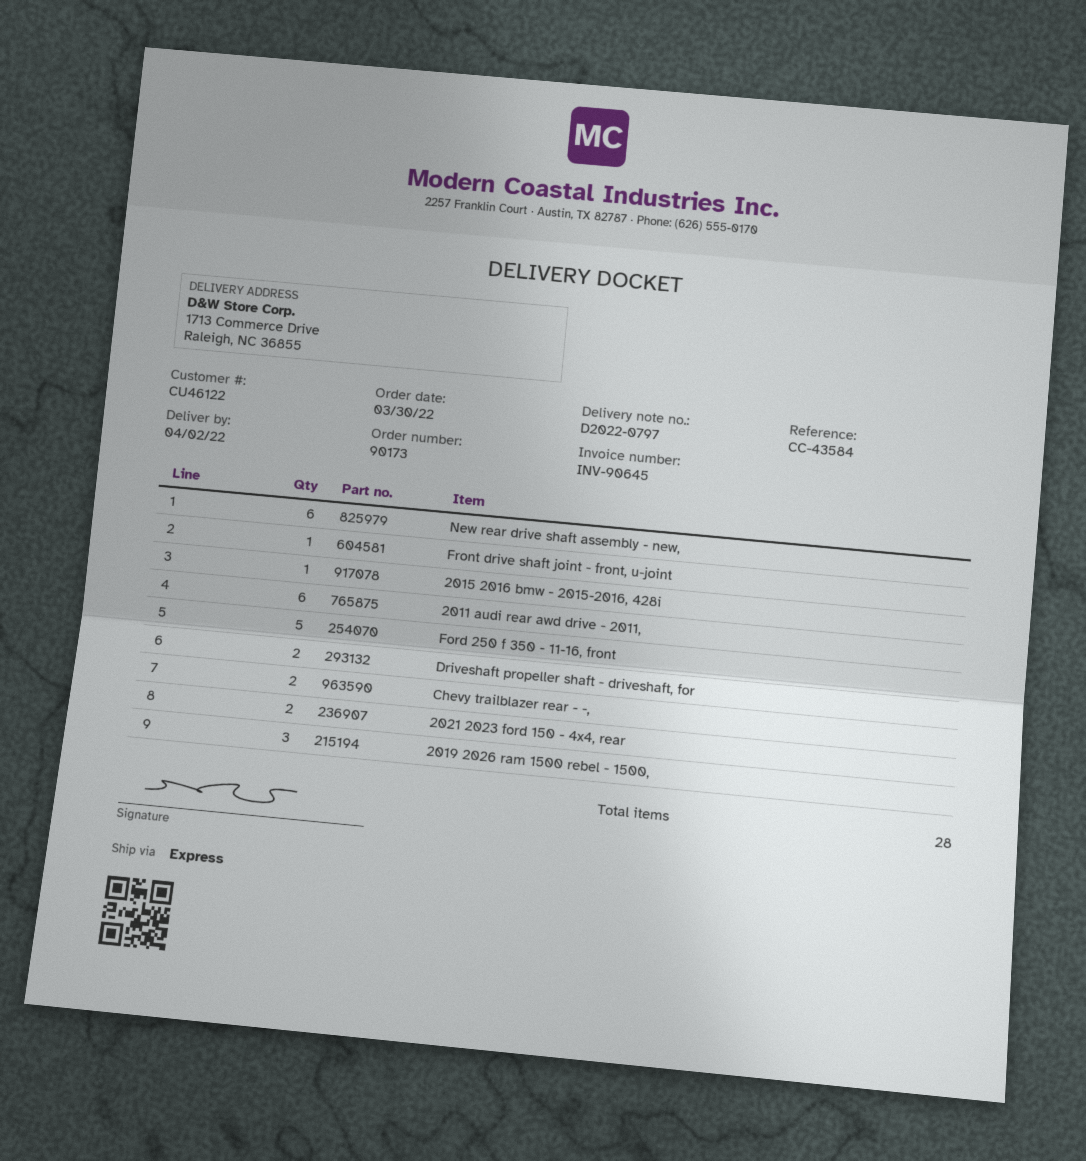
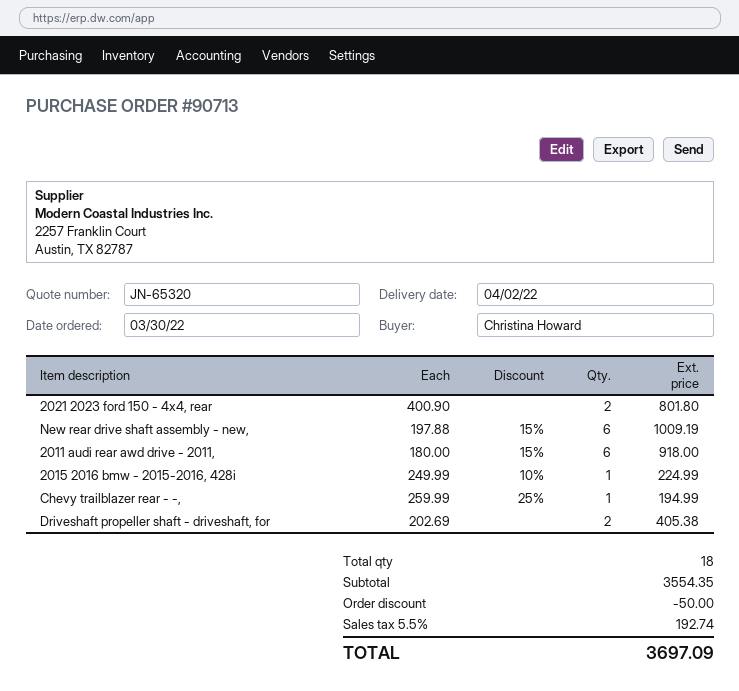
order number: 90173 -> 90713
Front drive shaft joint - front, u-joint: 1 -> none
Ford 250 f 350 - 11-16, front: 5 -> none
Chevy trailblazer rear - -,: 2 -> 1
2019 2026 ram 1500 rebel - 1500,: 3 -> none
total quantity: 28 -> 18

